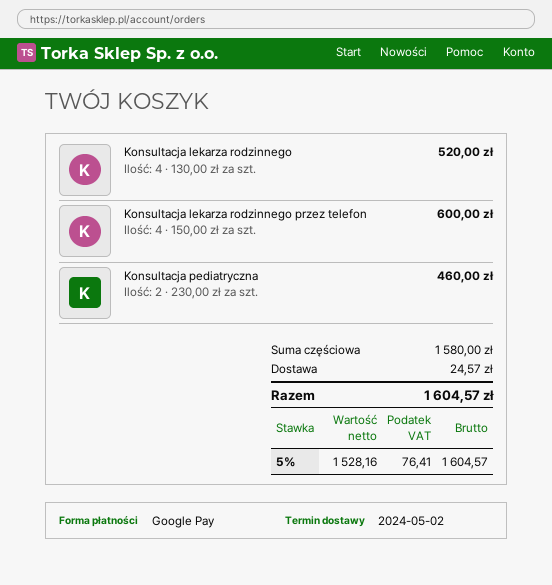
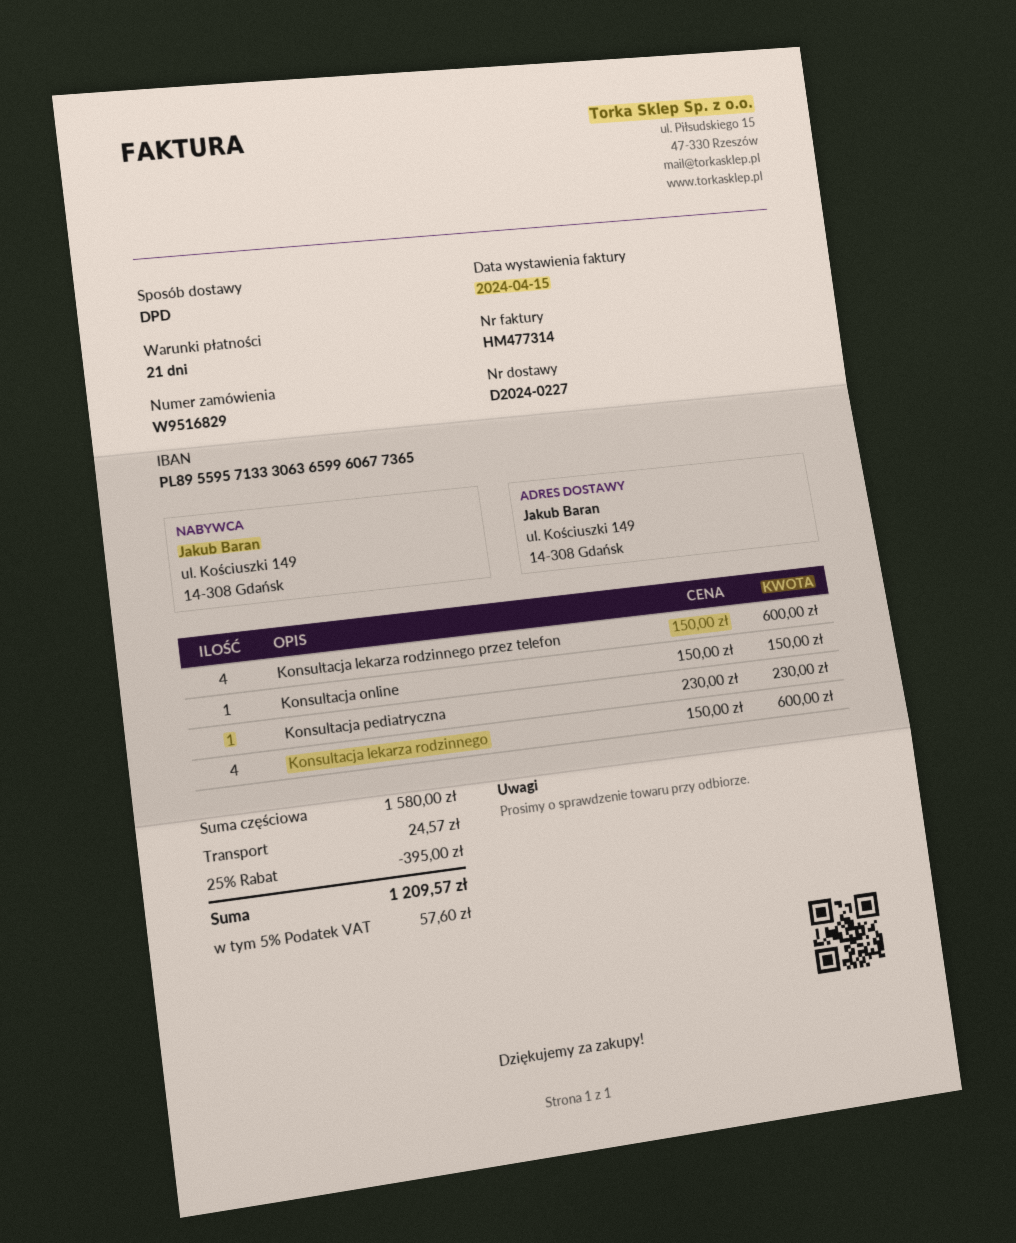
Konsultacja lekarza rodzinnego: 4 x 130.00 = 520.00 -> 4 x 150.00 = 600.00
Konsultacja pediatryczna: 2 x 230.00 = 460.00 -> 1 x 230.00 = 230.00
Konsultacja online: none -> 1 x 150.00 = 150.00
discount: none -> 25% = 395.00
tax: 5% = 76.41 -> 5% = 57.60
total: 1604.57 -> 1209.57

